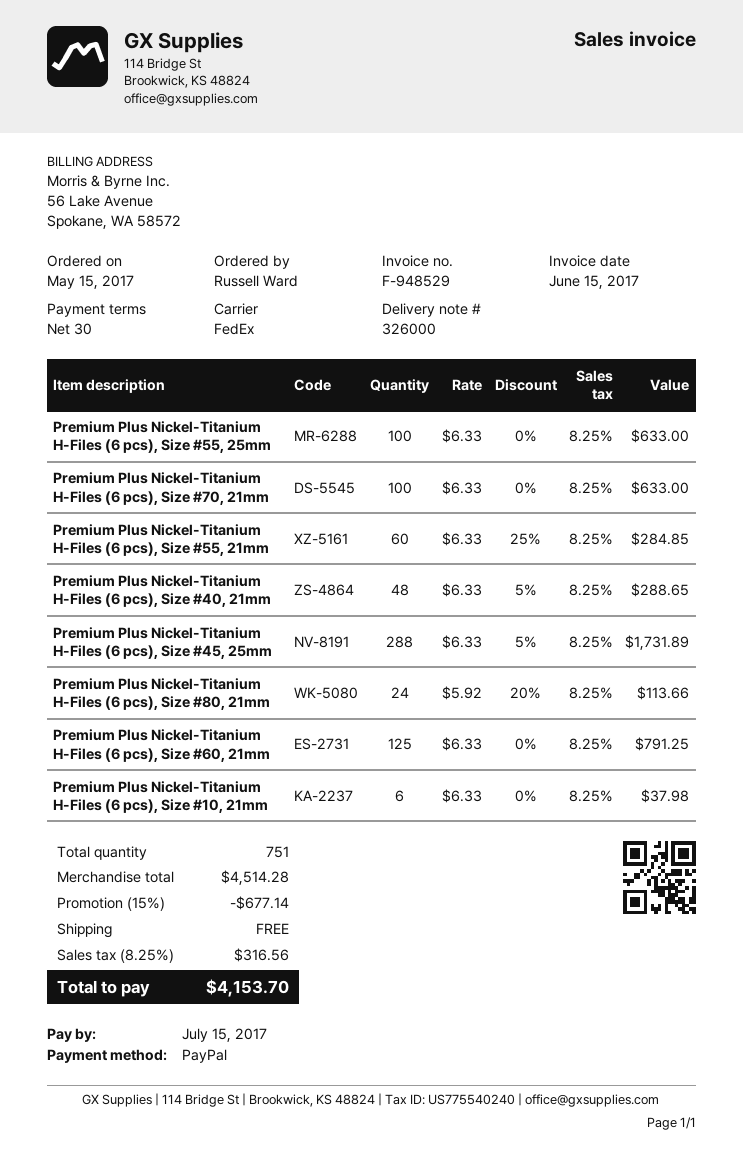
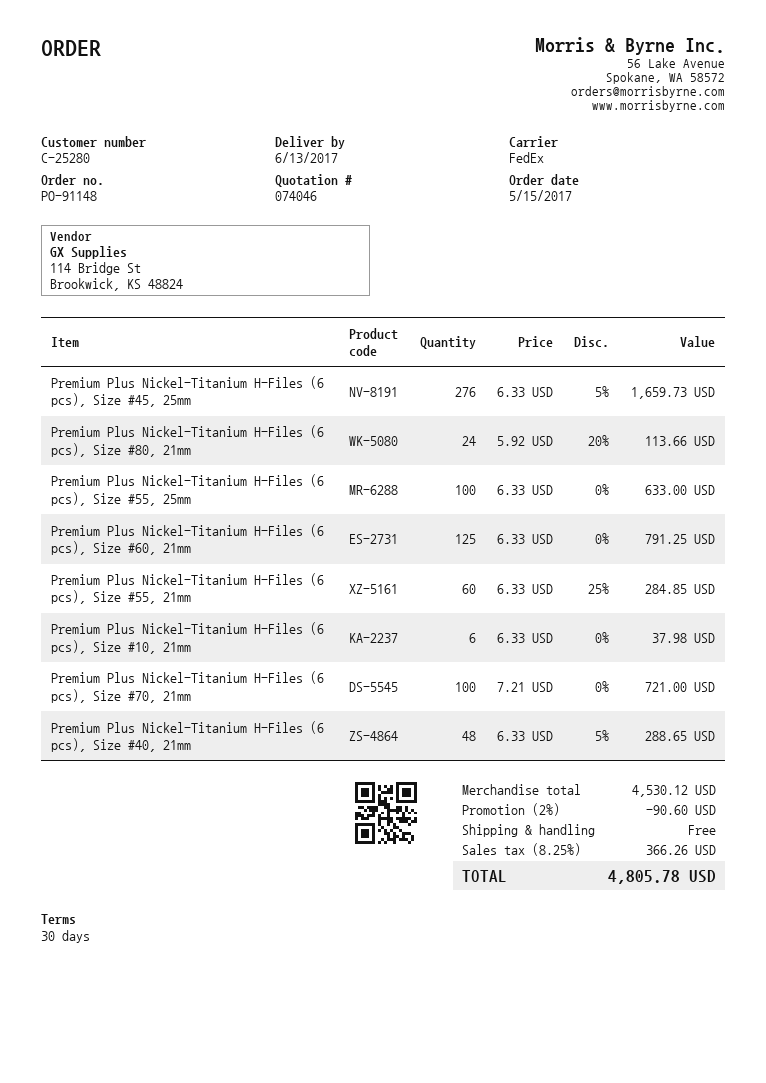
Premium Plus Nickel-Titanium H-Files (6 pcs), Size #70, 21mm: 100 x 6.33 = 633.00 -> 100 x 7.21 = 721.00
Premium Plus Nickel-Titanium H-Files (6 pcs), Size #45, 25mm: 288 x 6.33 - 5% = 1731.89 -> 276 x 6.33 - 5% = 1659.73
subtotal: 4514.28 -> 4530.12
discount: 15% = 677.14 -> 2% = 90.60
tax: 8.25% = 316.56 -> 8.25% = 366.26
total: 4153.70 -> 4805.78

